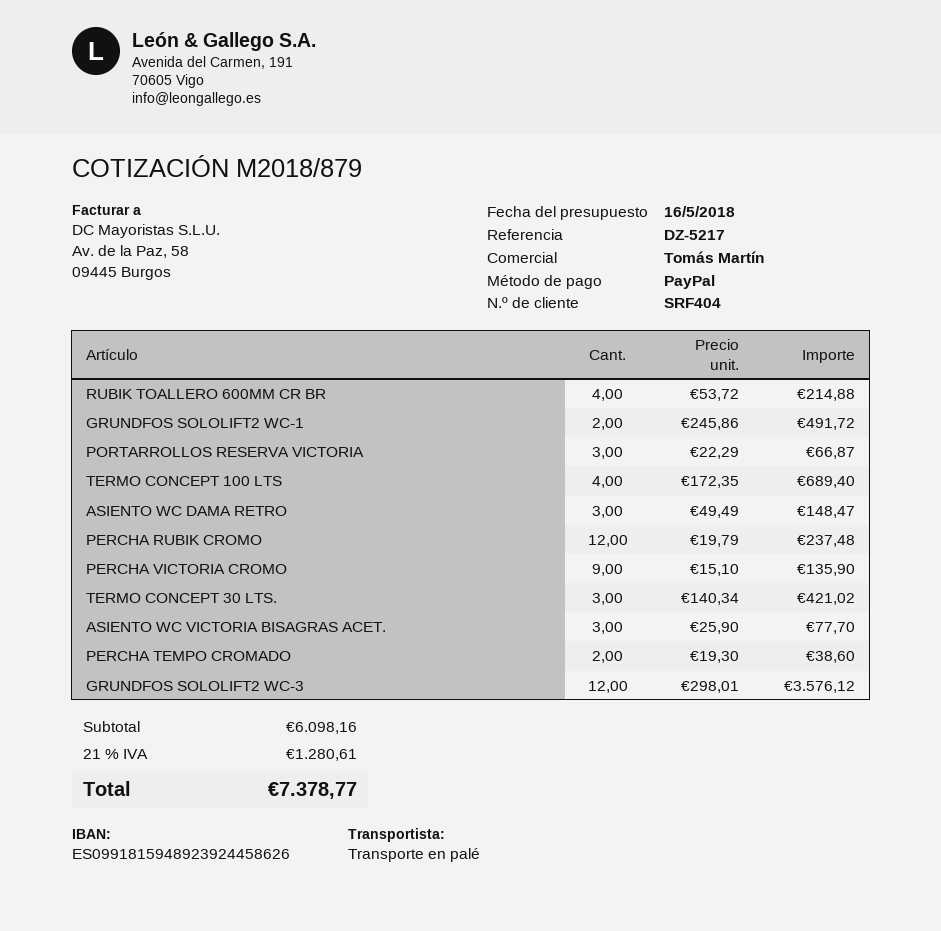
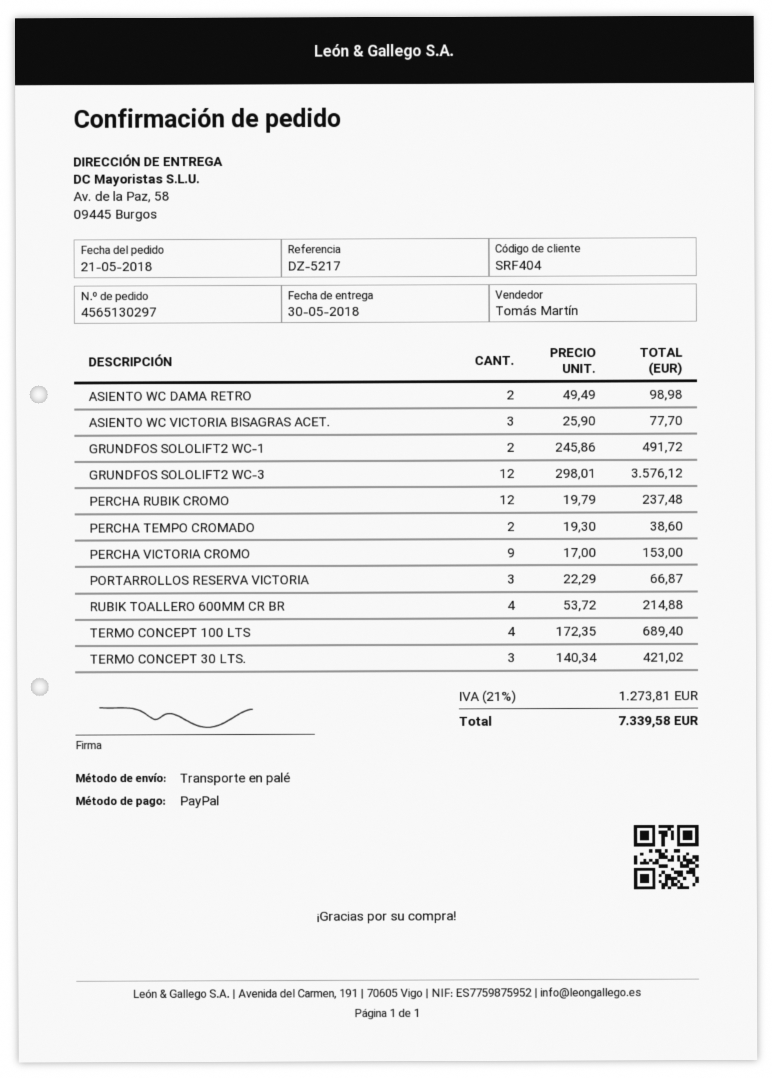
ASIENTO WC DAMA RETRO: 3 x 49.49 = 148.47 -> 2 x 49.49 = 98.98
PERCHA VICTORIA CROMO: 9 x 15.10 = 135.90 -> 9 x 17.00 = 153.00
tax: 21% = 1280.61 -> 21% = 1273.81
total: 7378.77 -> 7339.58

